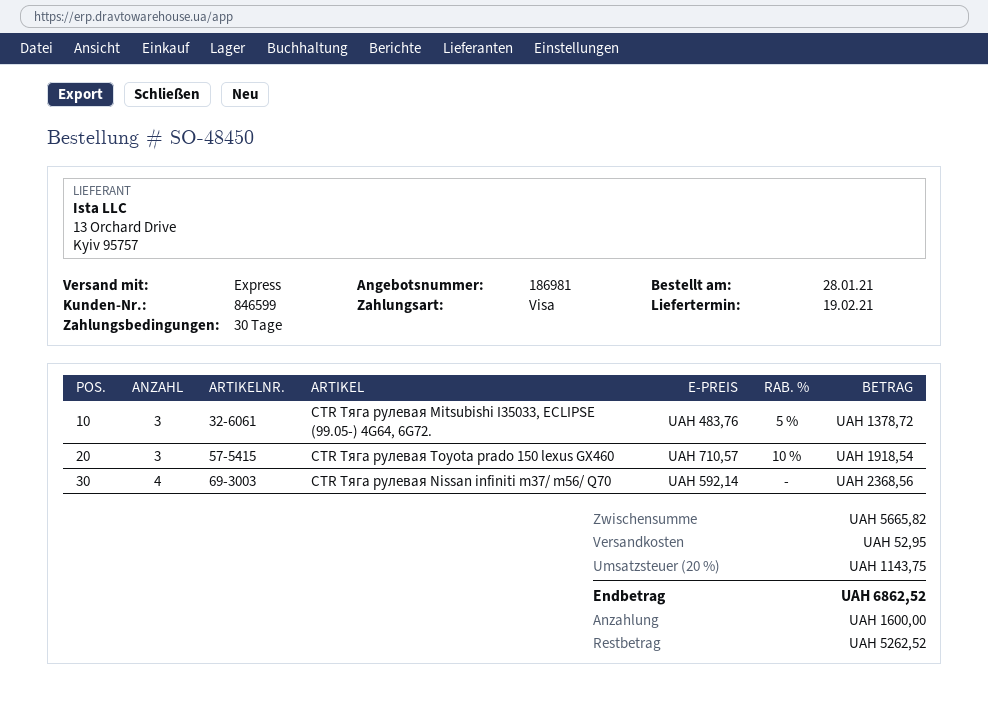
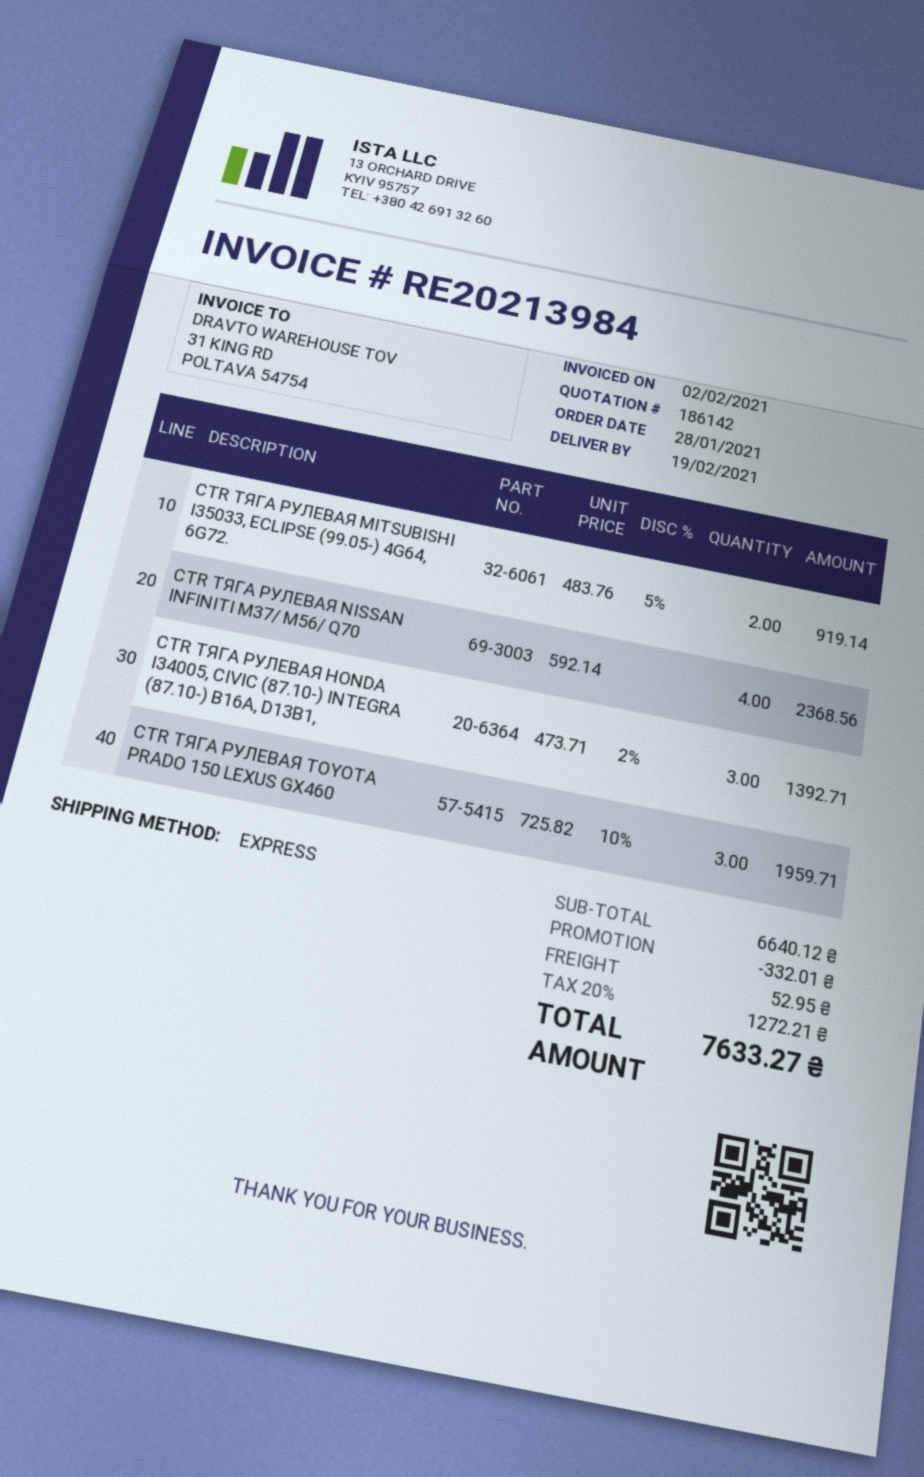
quote number: 186981 -> 186142
CTR Тяга рулевая Mitsubishi I35033, ECLIPSE (99.05-) 4G64, 6G72.: 3 x 483.76 - 5% = 1378.72 -> 2 x 483.76 - 5% = 919.14
CTR Тяга рулевая Toyota prado 150 lexus GX460: 3 x 710.57 - 10% = 1918.54 -> 3 x 725.82 - 10% = 1959.71
CTR ТЯГА РУЛЕВАЯ HONDA I34005, CIVIC (87.10-) INTEGRA (87.10-) B16A, D13B1,: none -> 3 x 473.71 - 2% = 1392.71
subtotal: 5665.82 -> 6640.12
discount: none -> 332.01
tax: 20% = 1143.75 -> 20% = 1272.21
total: 6862.52 -> 7633.27

